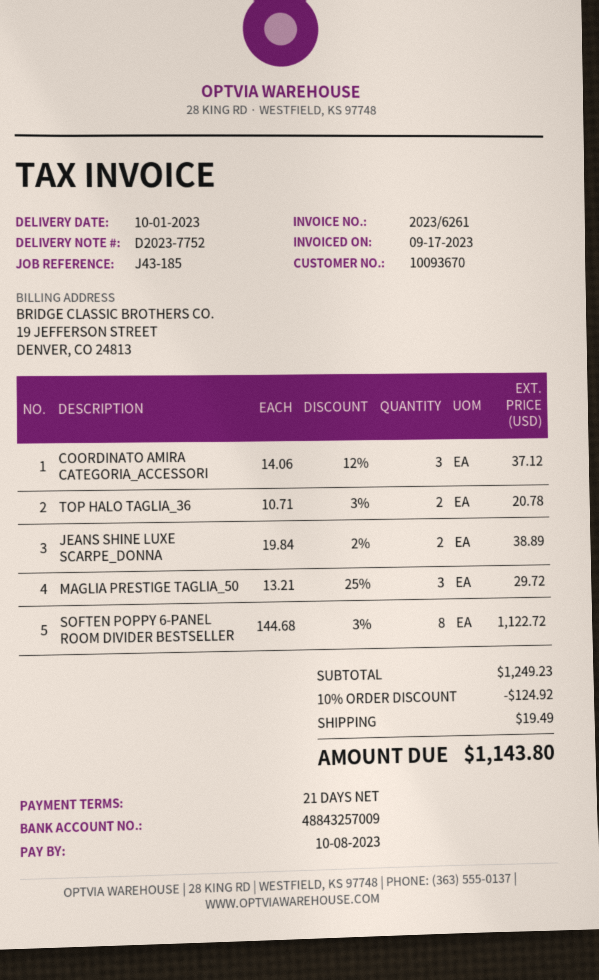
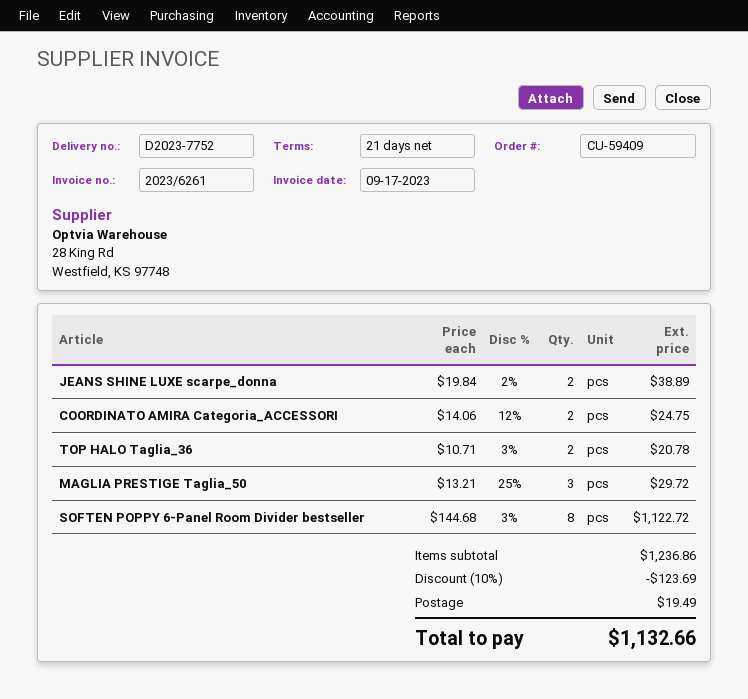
COORDINATO AMIRA CATEGORIA_ACCESSORI: 3 x 14.06 - 12% = 37.12 -> 2 x 14.06 - 12% = 24.75
subtotal: 1249.23 -> 1236.86
discount: 10% = 124.92 -> 10% = 123.69
total: 1143.80 -> 1132.66

